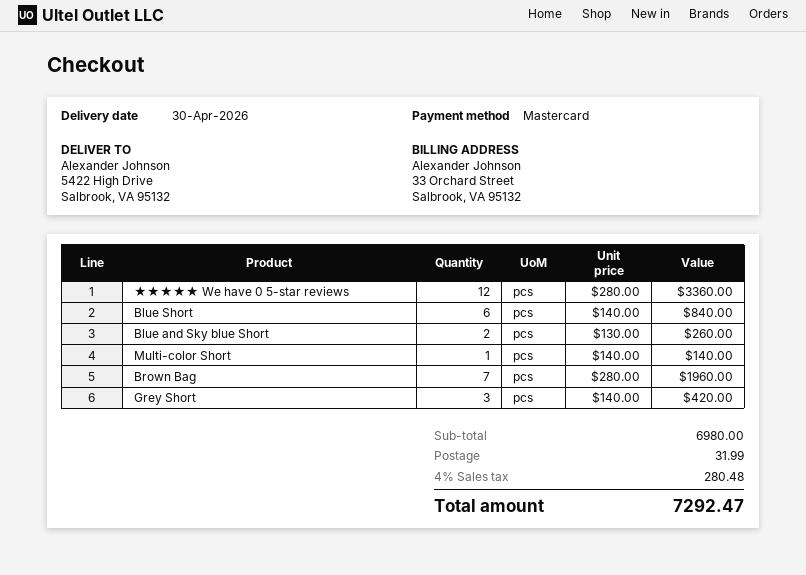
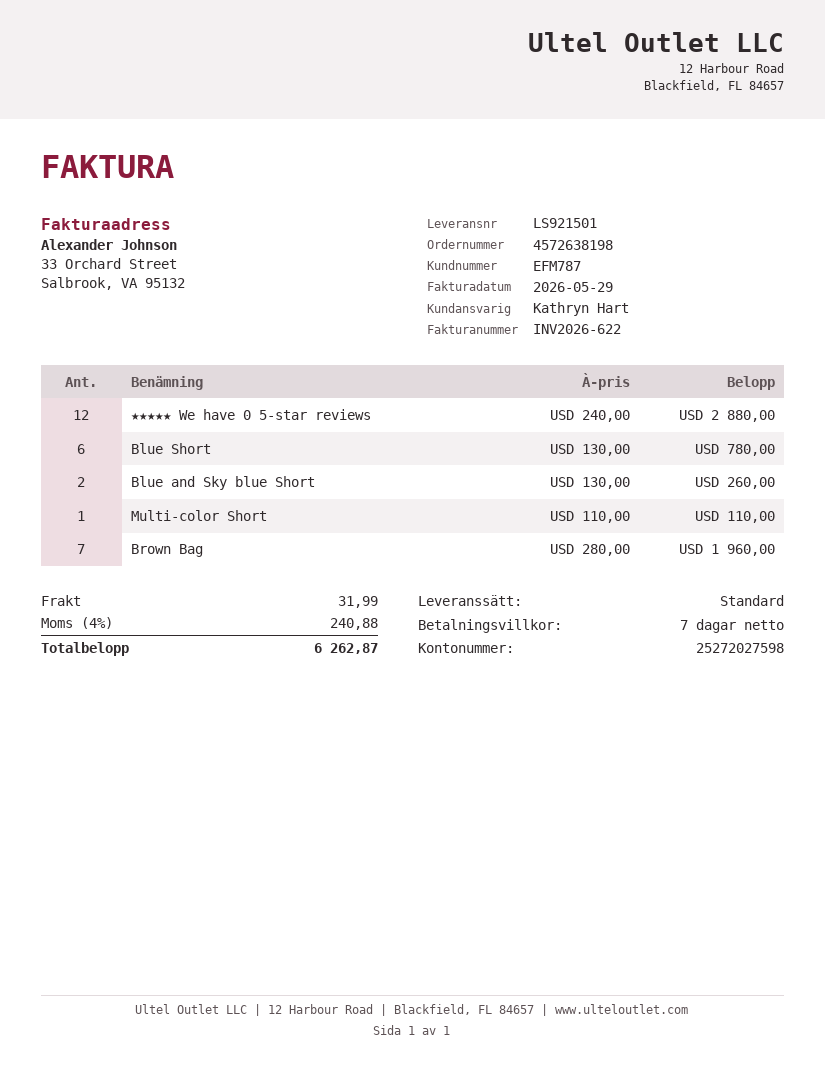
★★★★★ We have 0 5-star reviews: 12 x 280.00 = 3360.00 -> 12 x 240.00 = 2880.00
Blue Short: 6 x 140.00 = 840.00 -> 6 x 130.00 = 780.00
Multi-color Short: 1 x 140.00 = 140.00 -> 1 x 110.00 = 110.00
Grey Short: 3 x 140.00 = 420.00 -> none
tax: 4% = 280.48 -> 4% = 240.88
total: 7292.47 -> 6262.87

